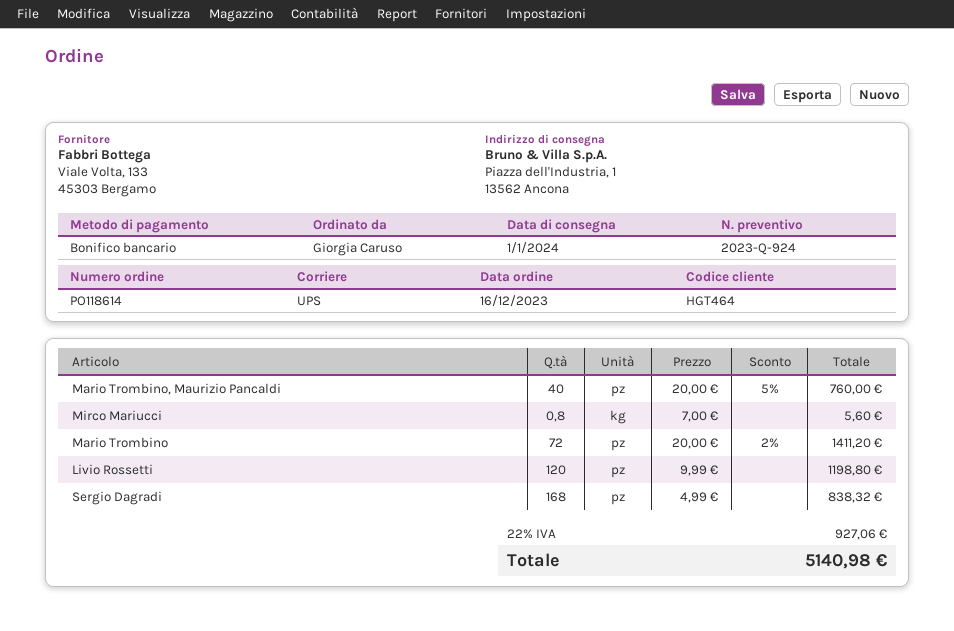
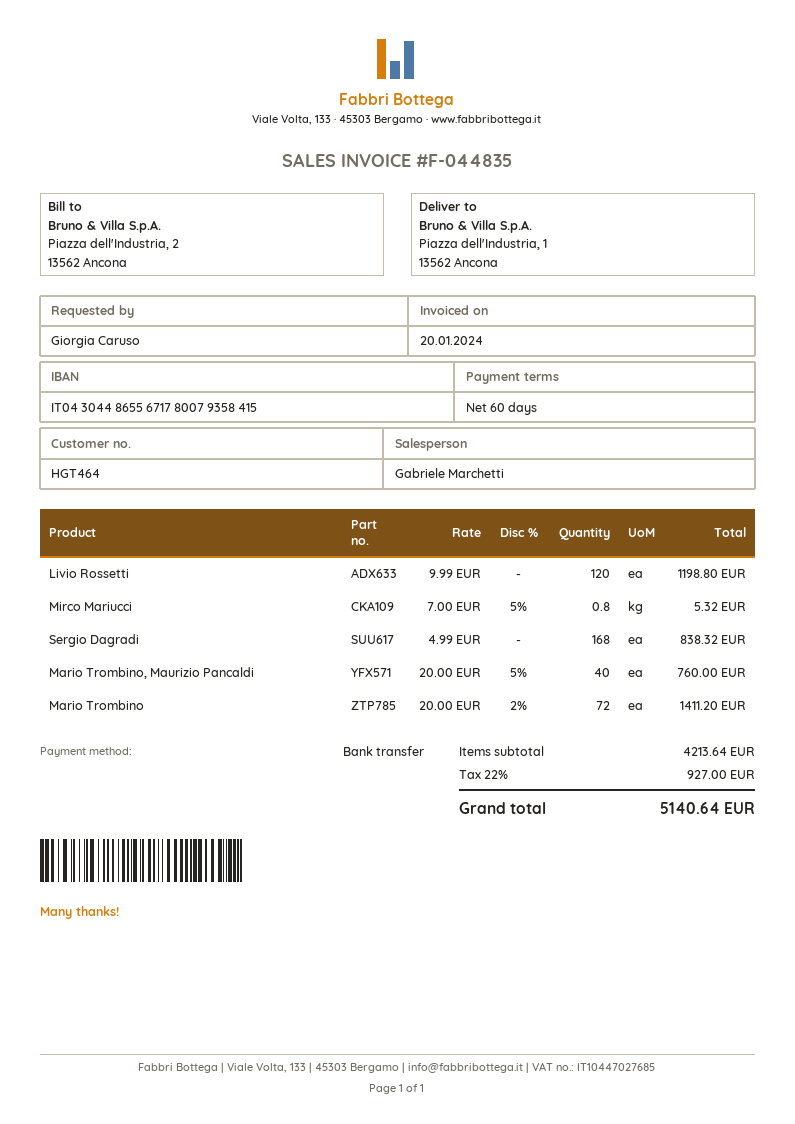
Mirco Mariucci: 0.8 x 7.00 = 5.60 -> 0.8 x 7.00 - 5% = 5.32
tax: 22% = 927.06 -> 22% = 927.00
total: 5140.98 -> 5140.64

